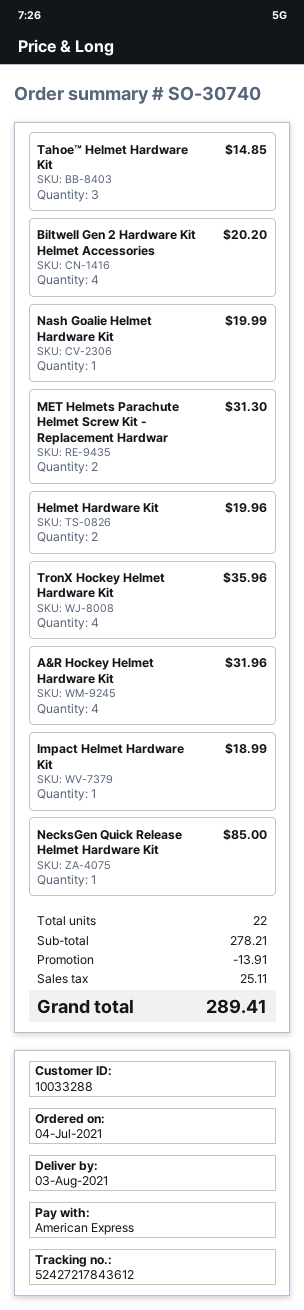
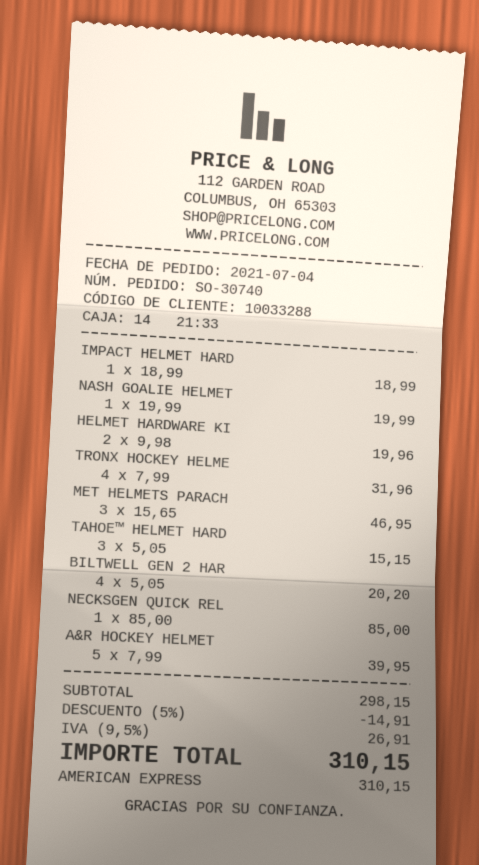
Tahoe™ Helmet Hardware Kit: 3 for 14.85 -> 3 for 15.15
MET Helmets Parachute Helmet Screw Kit - Replacement Hardwar: 2 for 31.30 -> 3 for 46.95
TronX Hockey Helmet Hardware Kit: 4 for 35.96 -> 4 for 31.96
A&R Hockey Helmet Hardware Kit: 4 for 31.96 -> 5 for 39.95
subtotal: 278.21 -> 298.15
discount: 13.91 -> 14.91
tax: 25.11 -> 26.91
total: 289.41 -> 310.15

